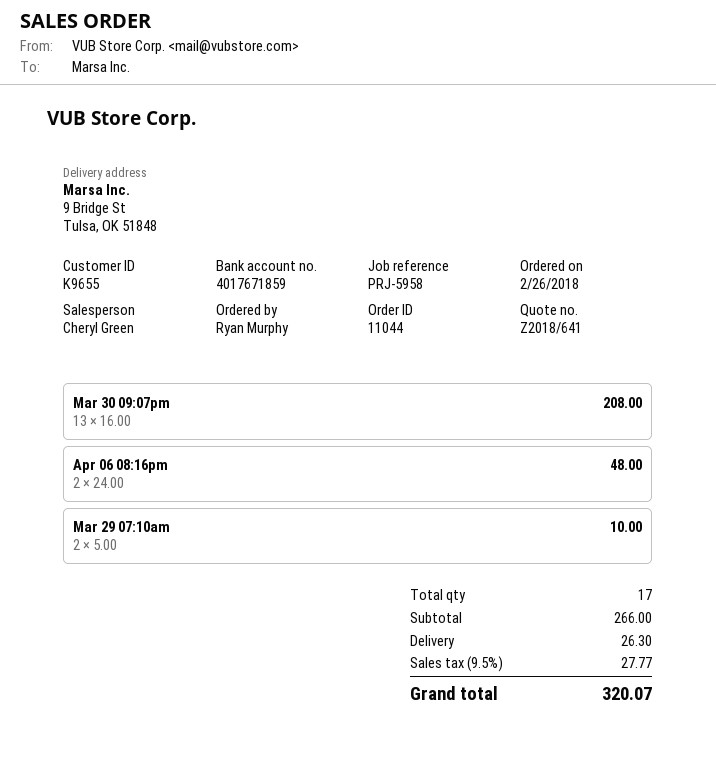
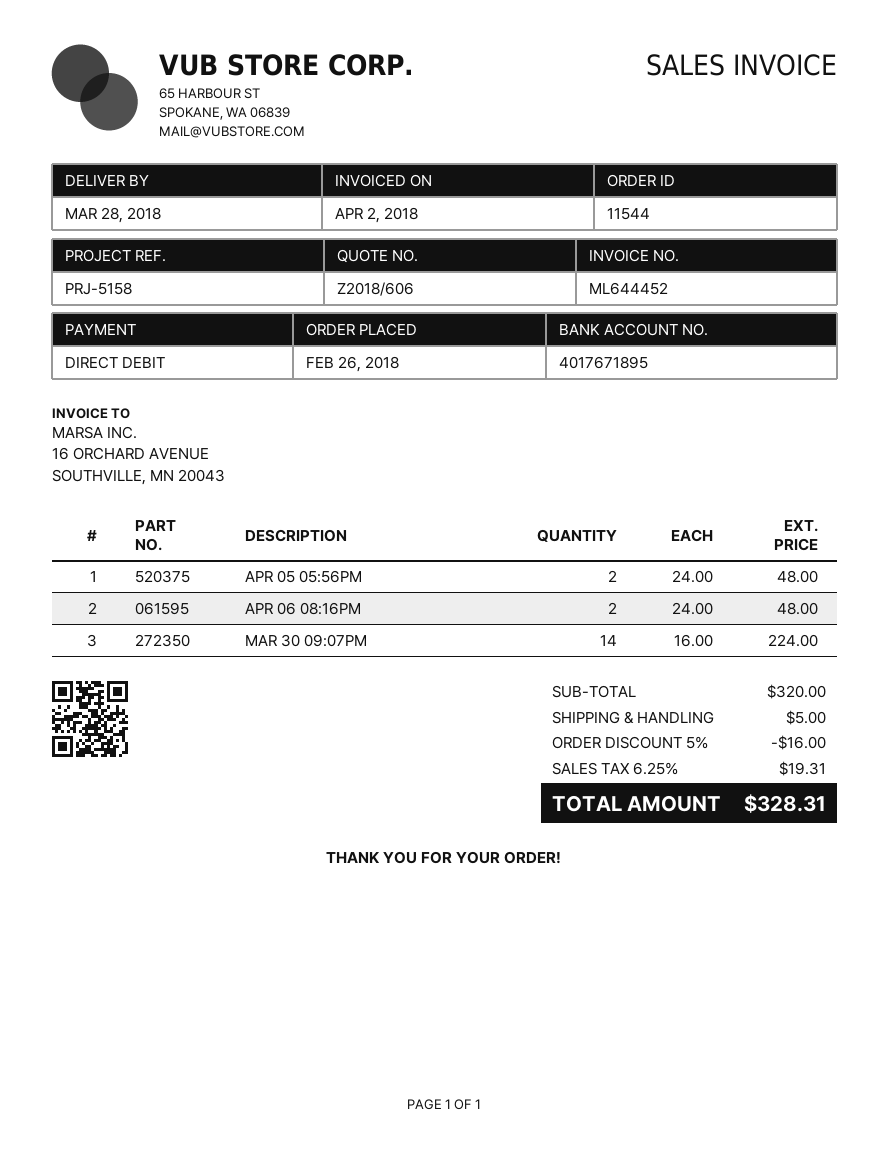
quote number: Z2018/641 -> Z2018/606
order number: 11044 -> 11544
reference: PRJ-5958 -> PRJ-5158
bank account: 4017671859 -> 4017671895
Mar 30 09:07pm: 13 x 16.00 = 208.00 -> 14 x 16.00 = 224.00
Mar 29 07:10am: 2 x 5.00 = 10.00 -> none
APR 05 05:56PM: none -> 2 x 24.00 = 48.00
subtotal: 266.00 -> 320.00
discount: none -> 5% = 16.00
shipping: 26.30 -> 5.00
tax: 9.5% = 27.77 -> 6.25% = 19.31
total: 320.07 -> 328.31

